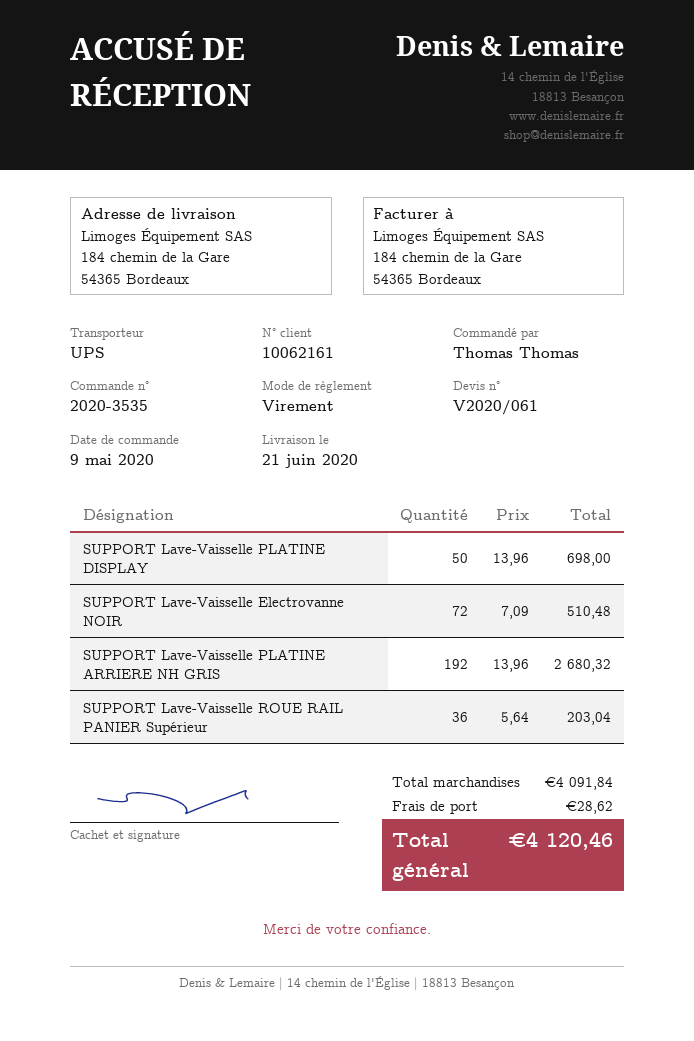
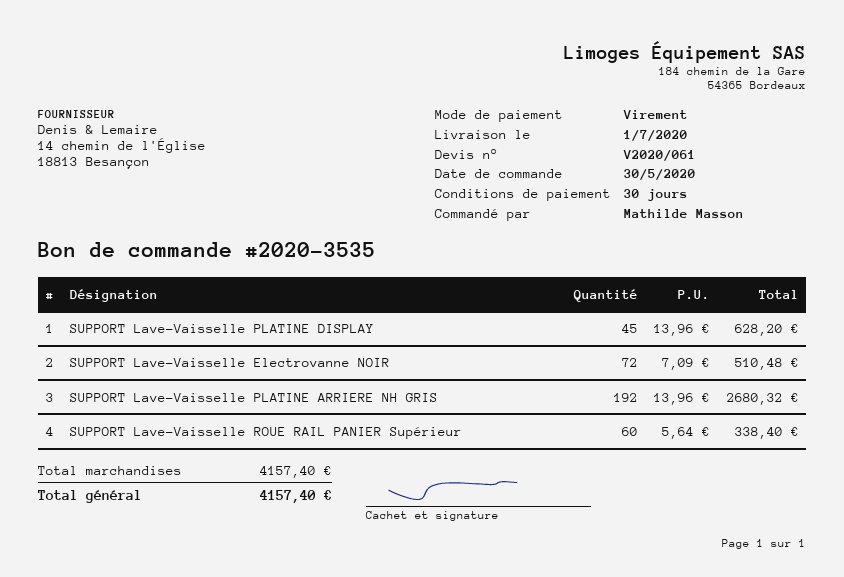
order date: 2020-05-09 -> 2020-05-30
delivery date: 2020-06-21 -> 2020-07-01
ordered by: Thomas Thomas -> Mathilde Masson
SUPPORT Lave-Vaisselle PLATINE DISPLAY: 50 x 13.96 = 698.00 -> 45 x 13.96 = 628.20
SUPPORT Lave-Vaisselle ROUE RAIL PANIER Supérieur: 36 x 5.64 = 203.04 -> 60 x 5.64 = 338.40
subtotal: 4091.84 -> 4157.40
shipping: 28.62 -> none
total: 4120.46 -> 4157.40

